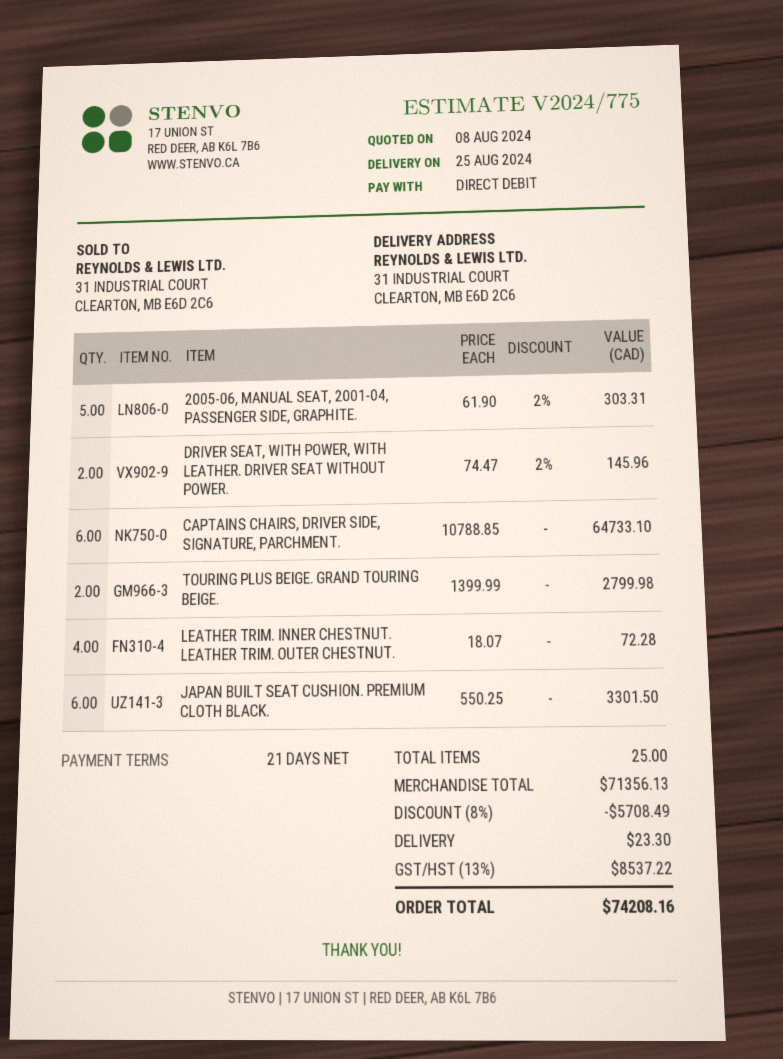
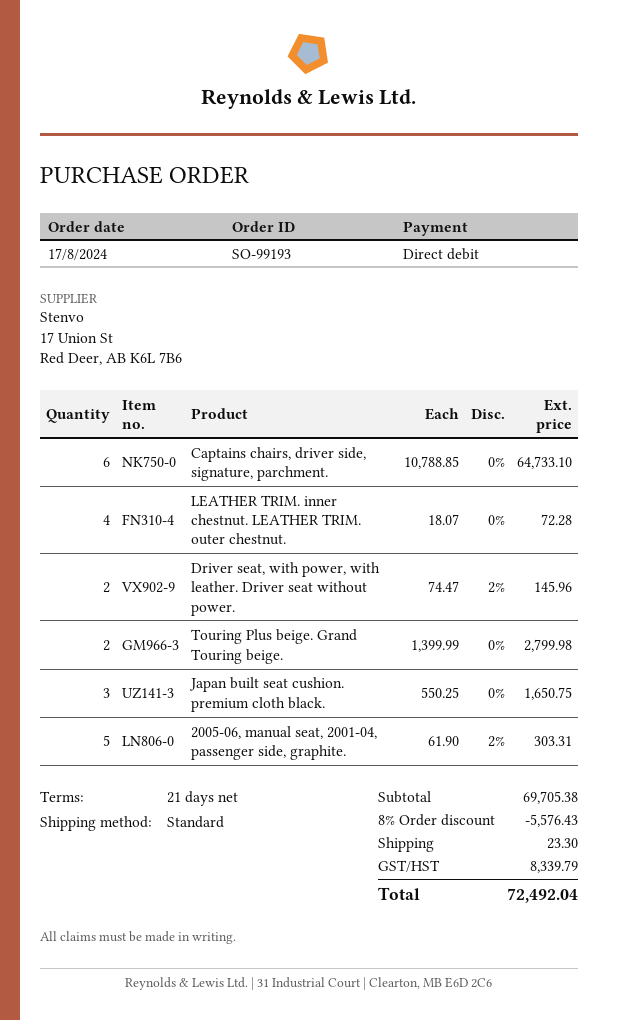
JAPAN BUILT SEAT CUSHION. PREMIUM CLOTH BLACK.: 6 x 550.25 = 3301.50 -> 3 x 550.25 = 1650.75
subtotal: 71356.13 -> 69705.38
discount: 8% = 5708.49 -> 8% = 5576.43
tax: 8537.22 -> 8339.79
total: 74208.16 -> 72492.04

